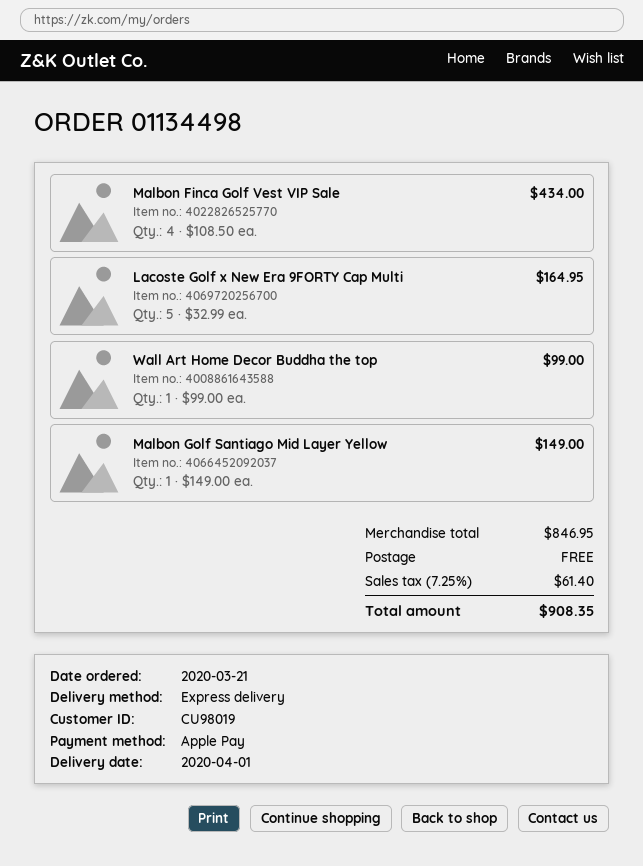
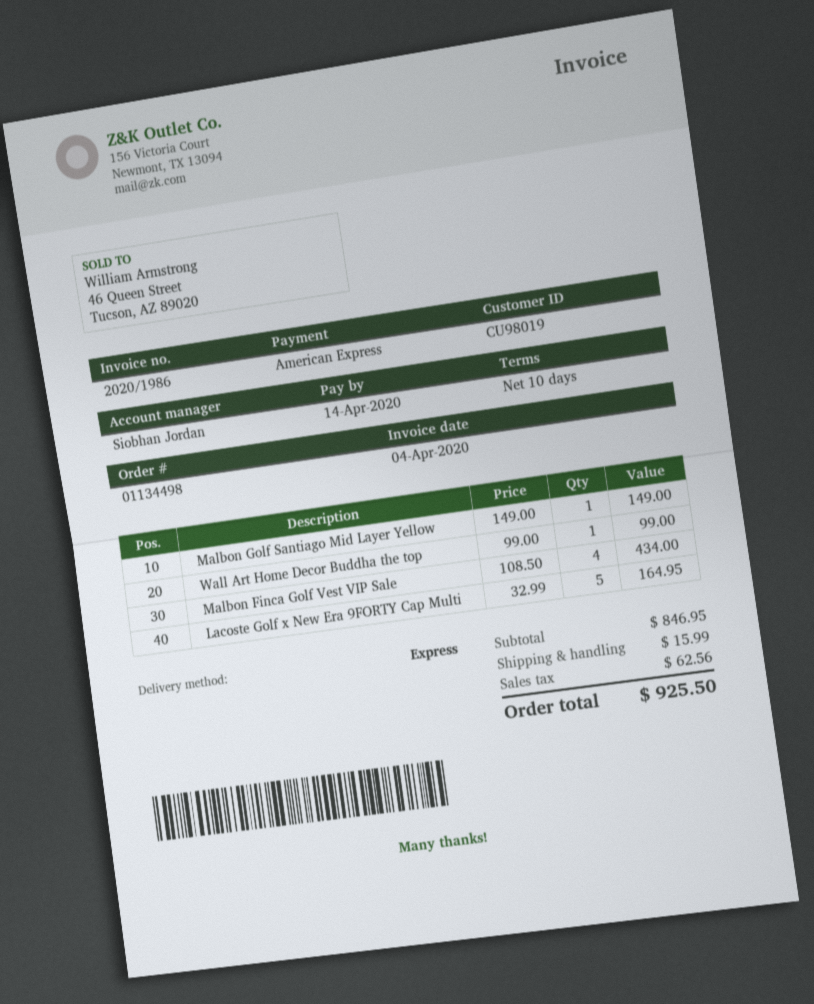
payment method: Apple Pay -> American Express
shipping: 0.00 -> 15.99
tax: 61.40 -> 62.56
total: 908.35 -> 925.50

